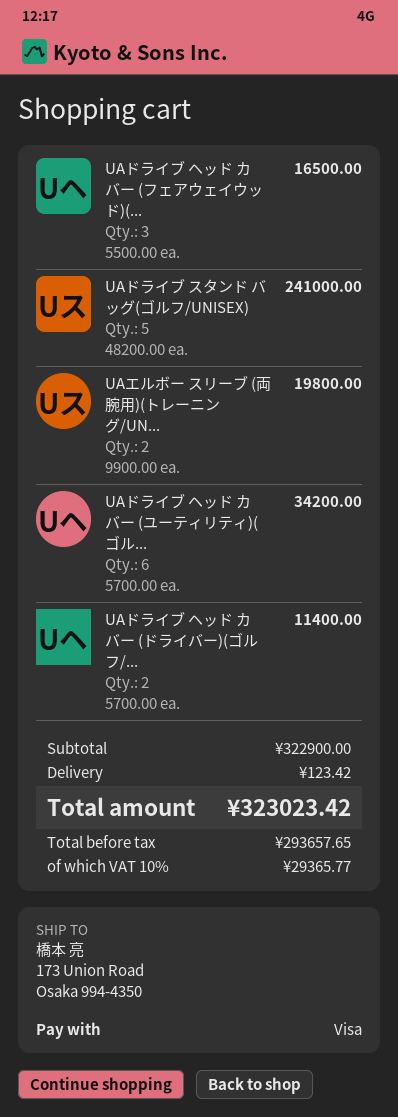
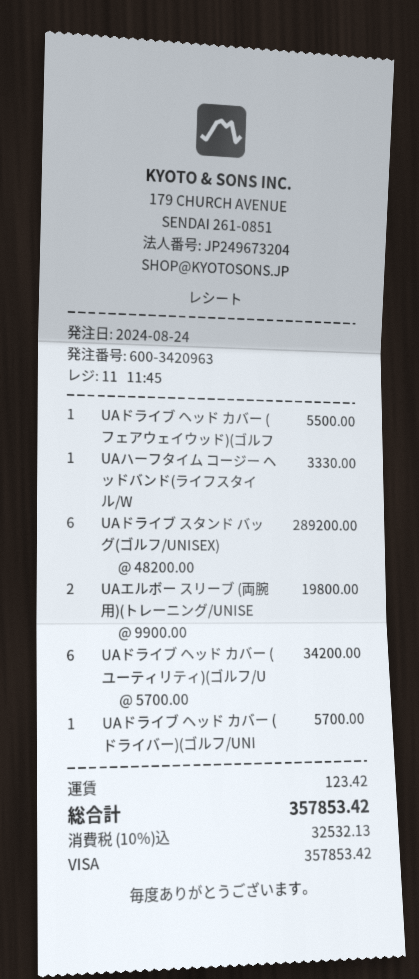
UAドライブ ヘッド カバー (フェアウェイウッド)(...: 3 x 5500.00 = 16500.00 -> 1 x 5500.00 = 5500.00
UAドライブ スタンド バッグ(ゴルフ/UNISEX): 5 x 48200.00 = 241000.00 -> 6 x 48200.00 = 289200.00
UAドライブ ヘッド カバー (ドライバー)(ゴルフ/...: 2 x 5700.00 = 11400.00 -> 1 x 5700.00 = 5700.00
UAハーフタイム コージー ヘッドバンド(ライフスタイル/W: none -> 1 x 3330.00 = 3330.00
tax: 10% = 29365.77 -> 10% = 32532.13
total: 323023.42 -> 357853.42

